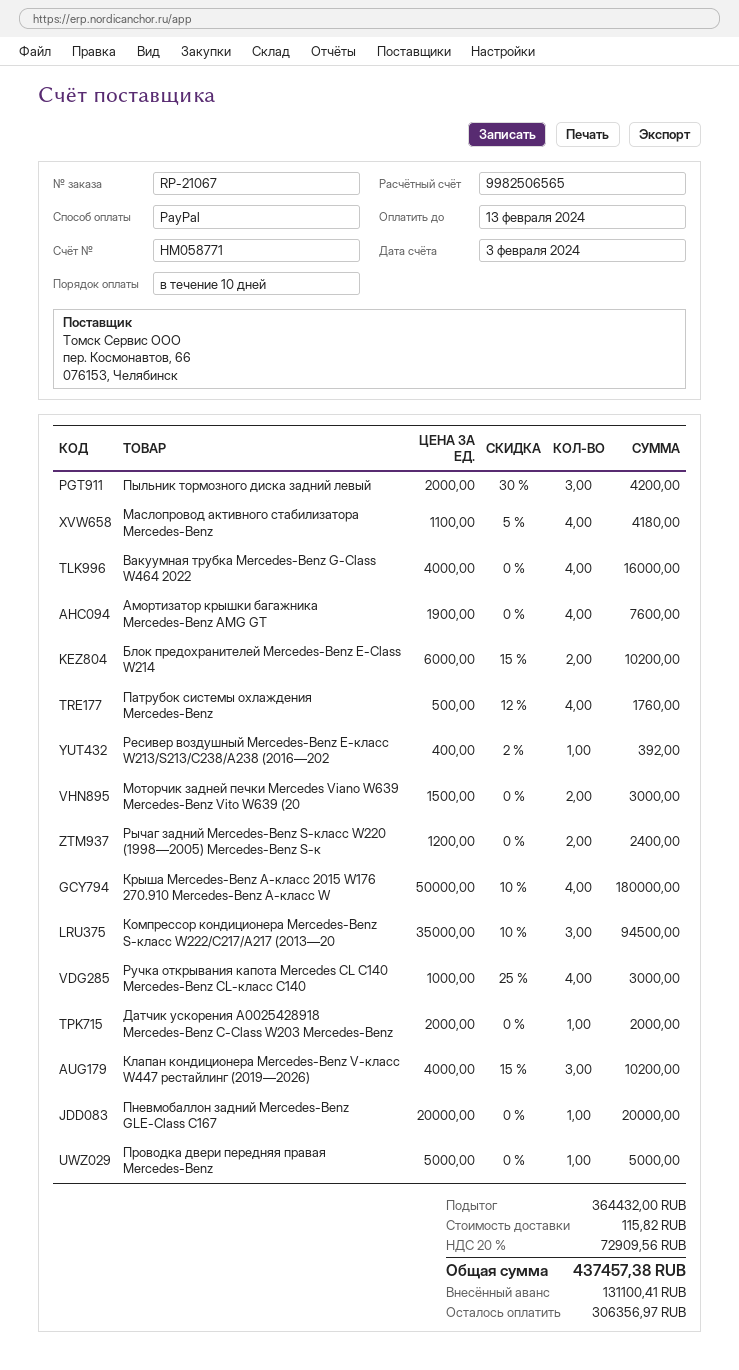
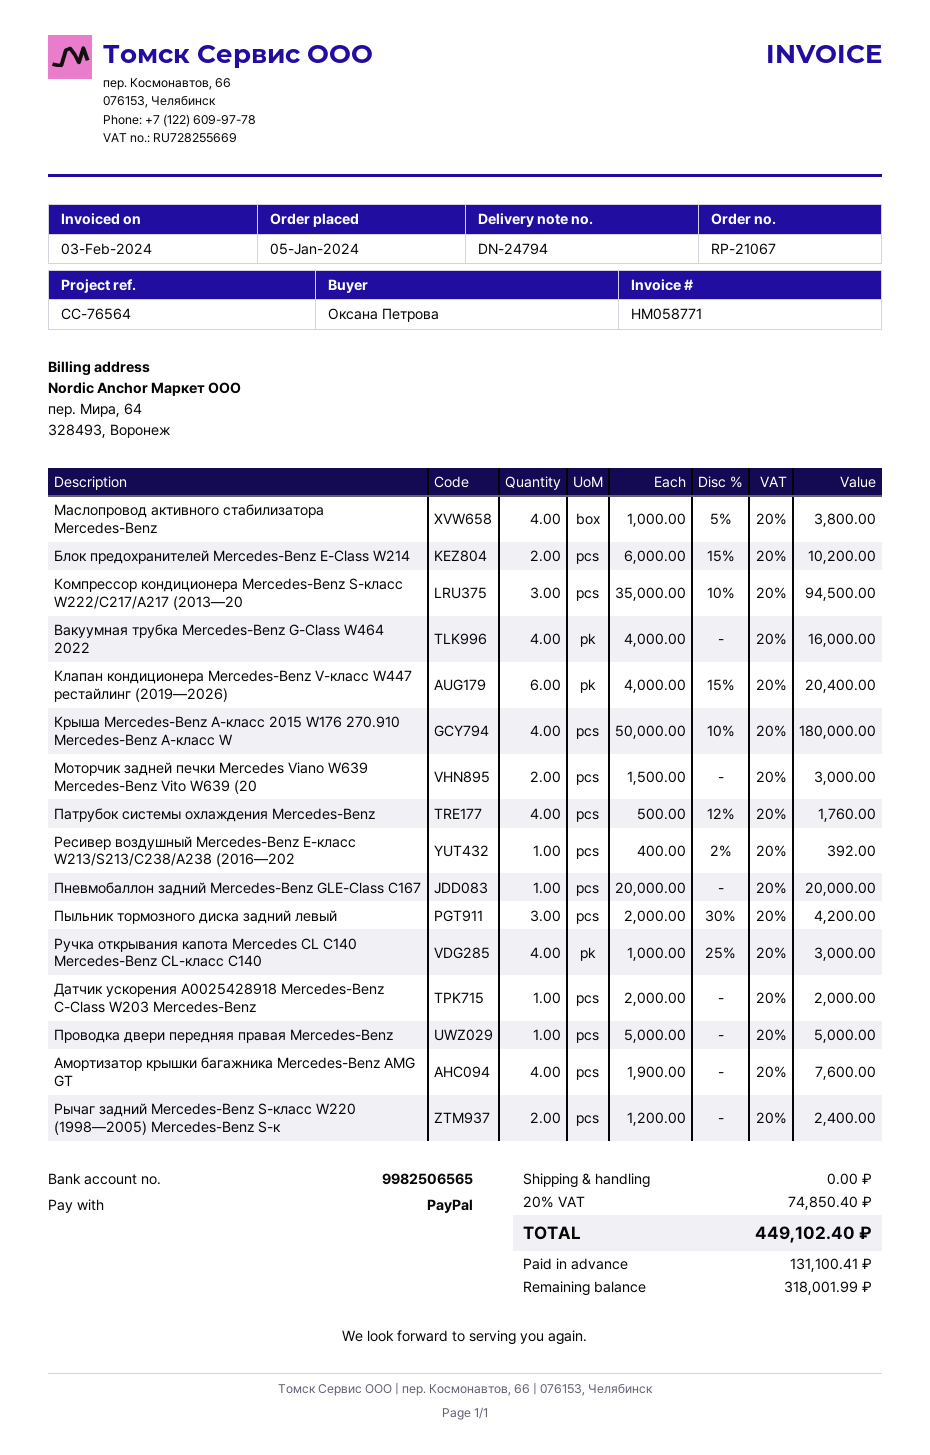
Маслопровод активного стабилизатора Mercedes-Benz: 4 x 1100.00 - 5% = 4180.00 -> 4 x 1000.00 - 5% = 3800.00
Клапан кондиционера Mercedes-Benz V-класс W447 рестайлинг (2019—2026): 3 x 4000.00 - 15% = 10200.00 -> 6 x 4000.00 - 15% = 20400.00
shipping: 115.82 -> 0.00
tax: 20% = 72909.56 -> 20% = 74850.40
total: 437457.38 -> 449102.40
balance: 306356.97 -> 318001.99

